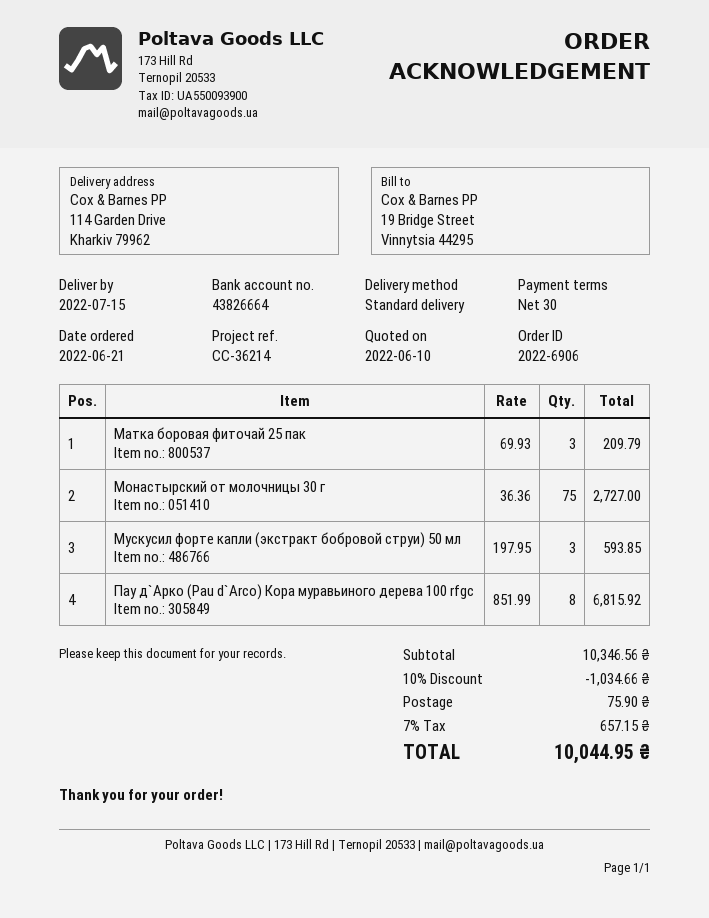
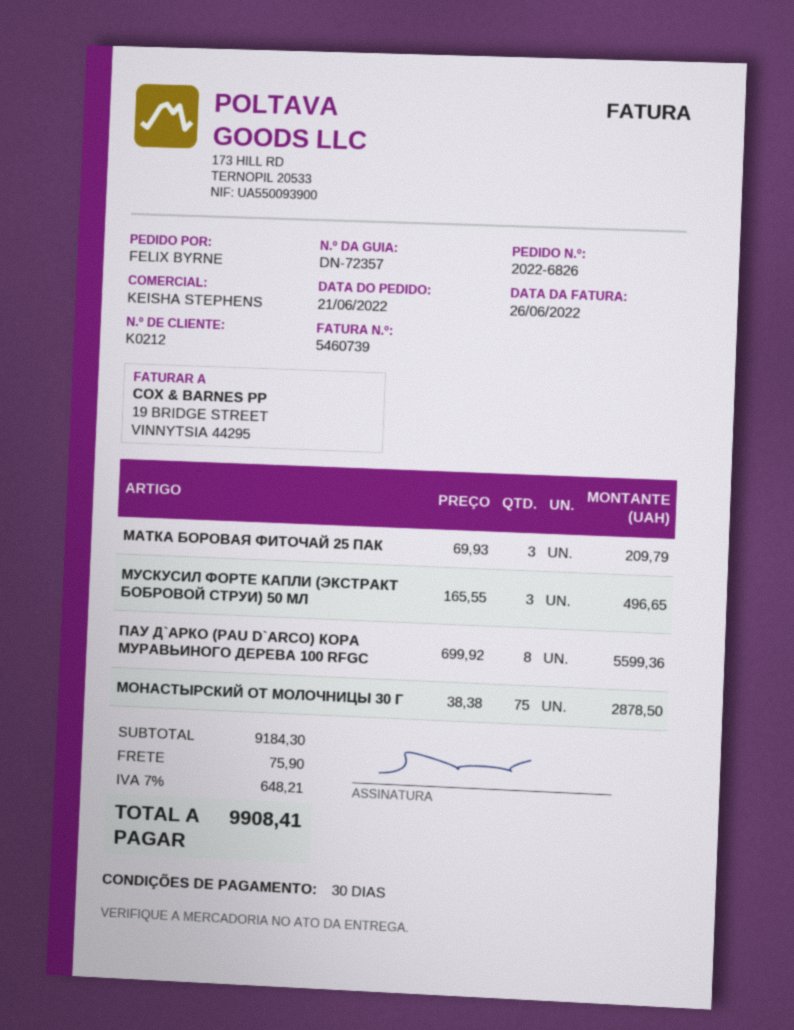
order number: 2022-6906 -> 2022-6826
Монастырский от молочницы 30 г: 75 x 36.36 = 2727.00 -> 75 x 38.38 = 2878.50
Мускусил форте капли (экстракт бобровой струи) 50 мл: 3 x 197.95 = 593.85 -> 3 x 165.55 = 496.65
Пау д`Арко (Pau d`Arco) Кора муравьиного дерева 100 rfgc: 8 x 851.99 = 6815.92 -> 8 x 699.92 = 5599.36
subtotal: 10346.56 -> 9184.30
discount: 10% = 1034.66 -> none
tax: 7% = 657.15 -> 7% = 648.21
total: 10044.95 -> 9908.41

